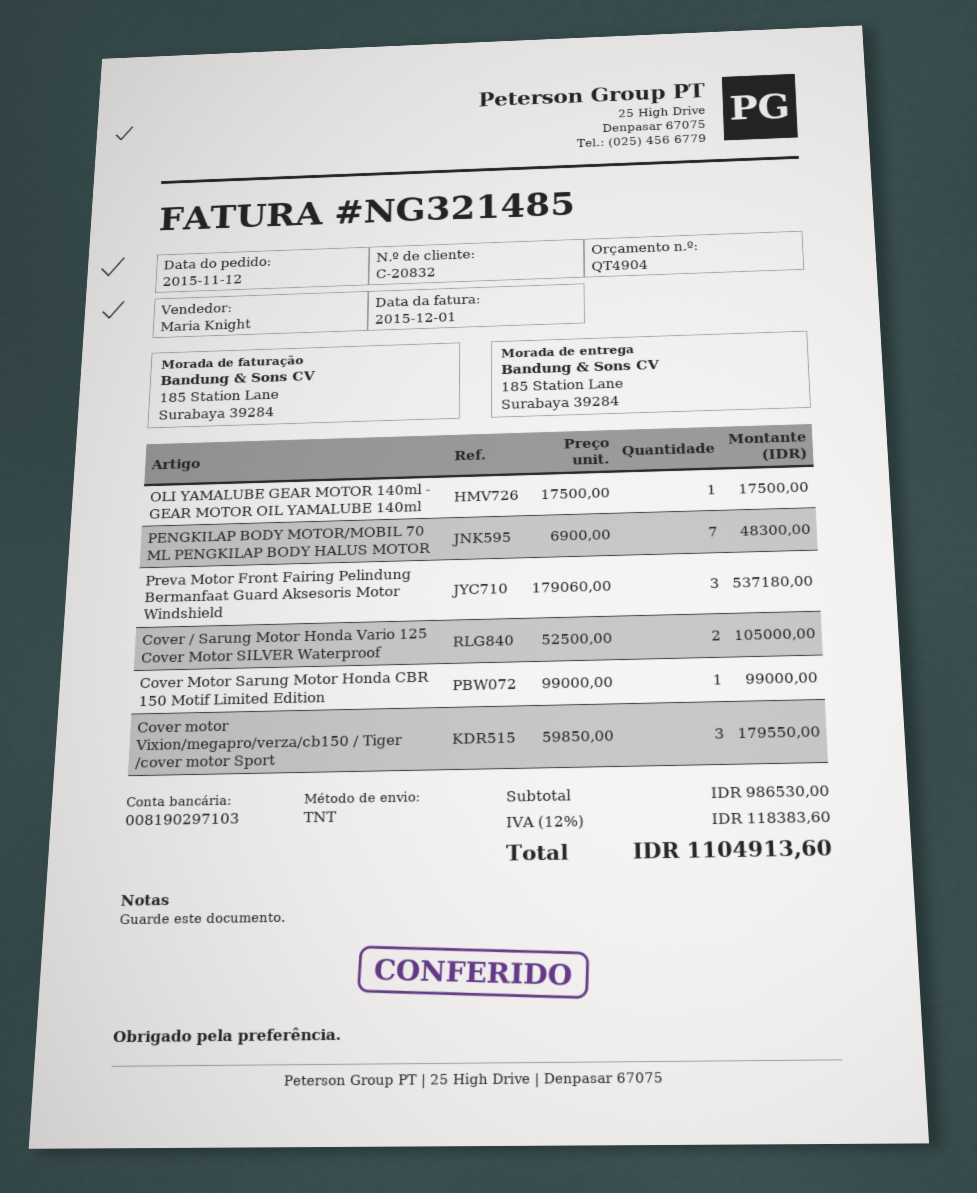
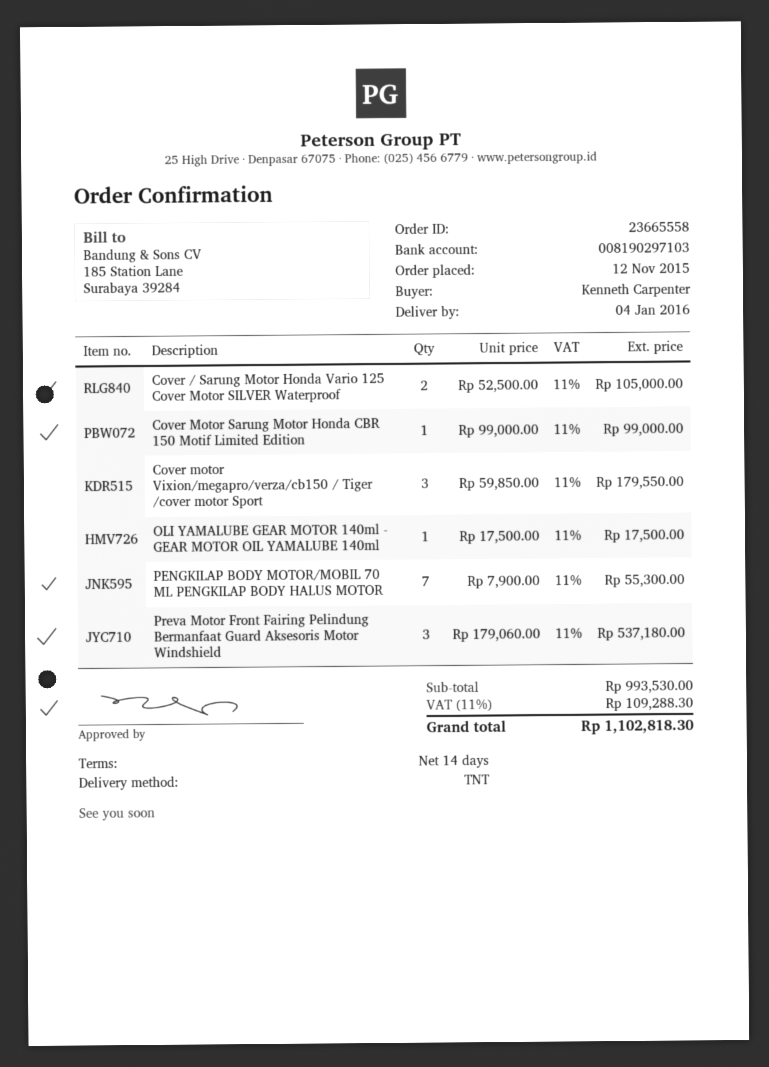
PENGKILAP BODY MOTOR/MOBIL 70 ML PENGKILAP BODY HALUS MOTOR: 7 x 6900.00 = 48300.00 -> 7 x 7900.00 = 55300.00
subtotal: 986530.00 -> 993530.00
tax: 12% = 118383.60 -> 11% = 109288.30
total: 1104913.60 -> 1102818.30

